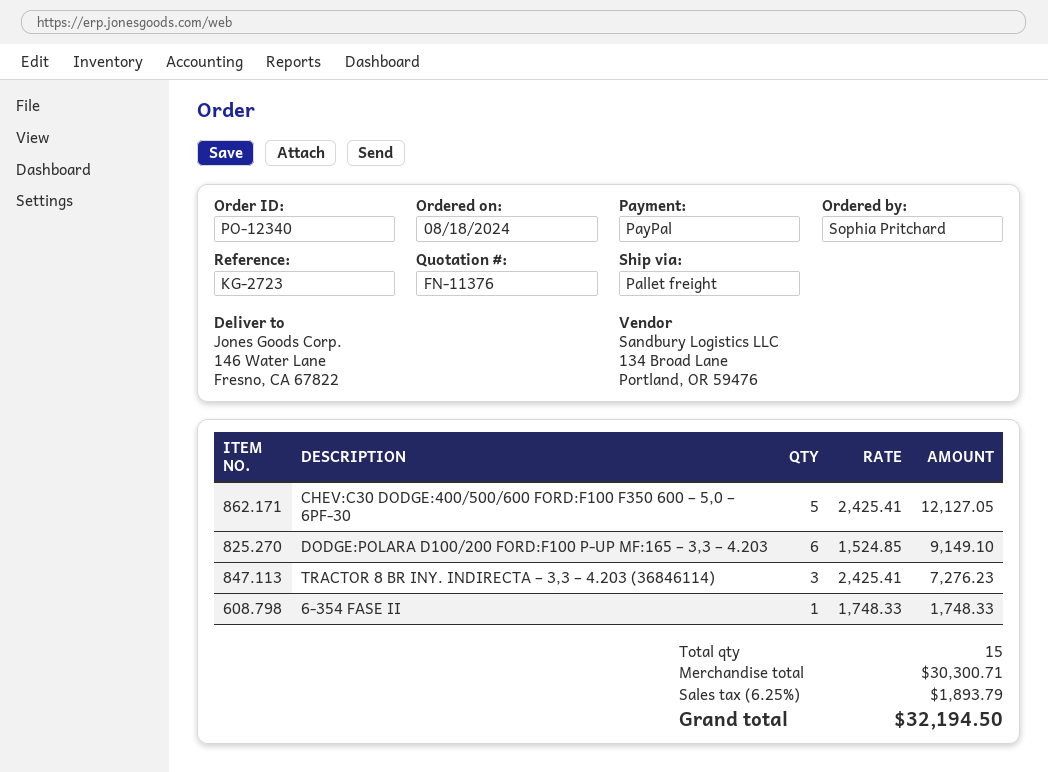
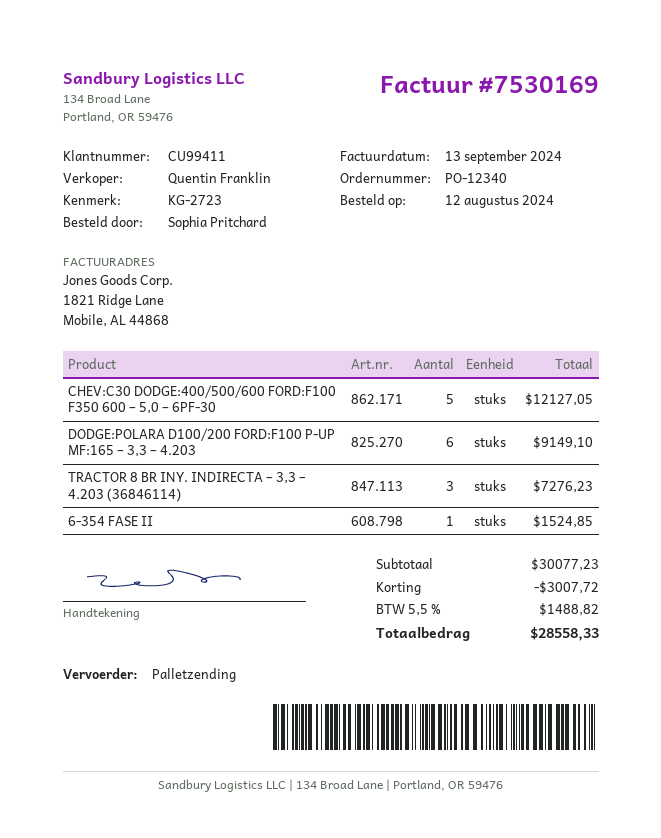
order date: 2024-08-18 -> 2024-08-12
6-354 FASE II: 1 for 1748.33 -> 1 for 1524.85
subtotal: 30300.71 -> 30077.23
discount: none -> 3007.72
tax: 6.25% = 1893.79 -> 5.5% = 1488.82
total: 32194.50 -> 28558.33

